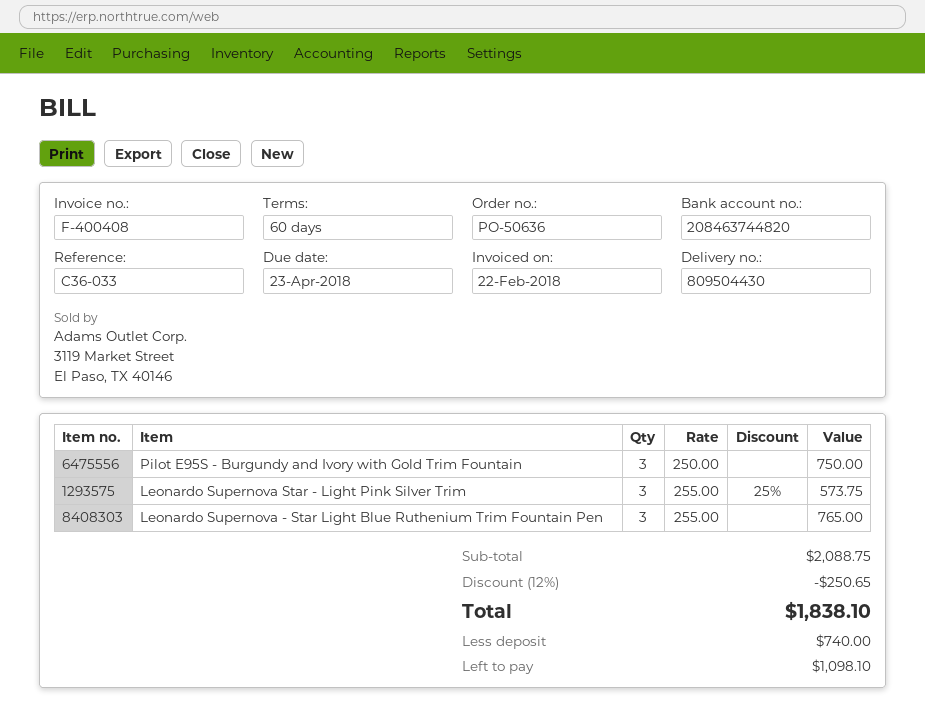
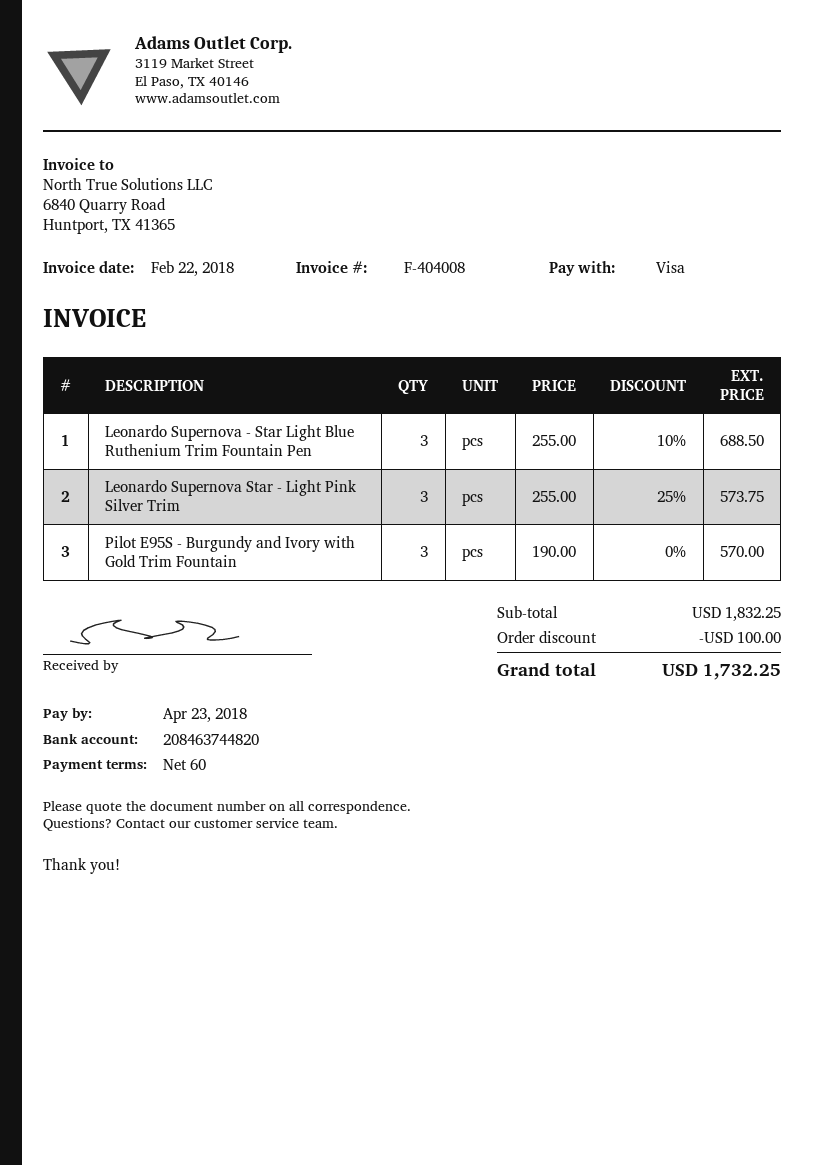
invoice number: F-400408 -> F-404008
Pilot E95S - Burgundy and Ivory with Gold Trim Fountain: 3 x 250.00 = 750.00 -> 3 x 190.00 = 570.00
Leonardo Supernova - Star Light Blue Ruthenium Trim Fountain Pen: 3 x 255.00 = 765.00 -> 3 x 255.00 - 10% = 688.50
subtotal: 2088.75 -> 1832.25
discount: 250.65 -> 100.00
total: 1838.10 -> 1732.25

